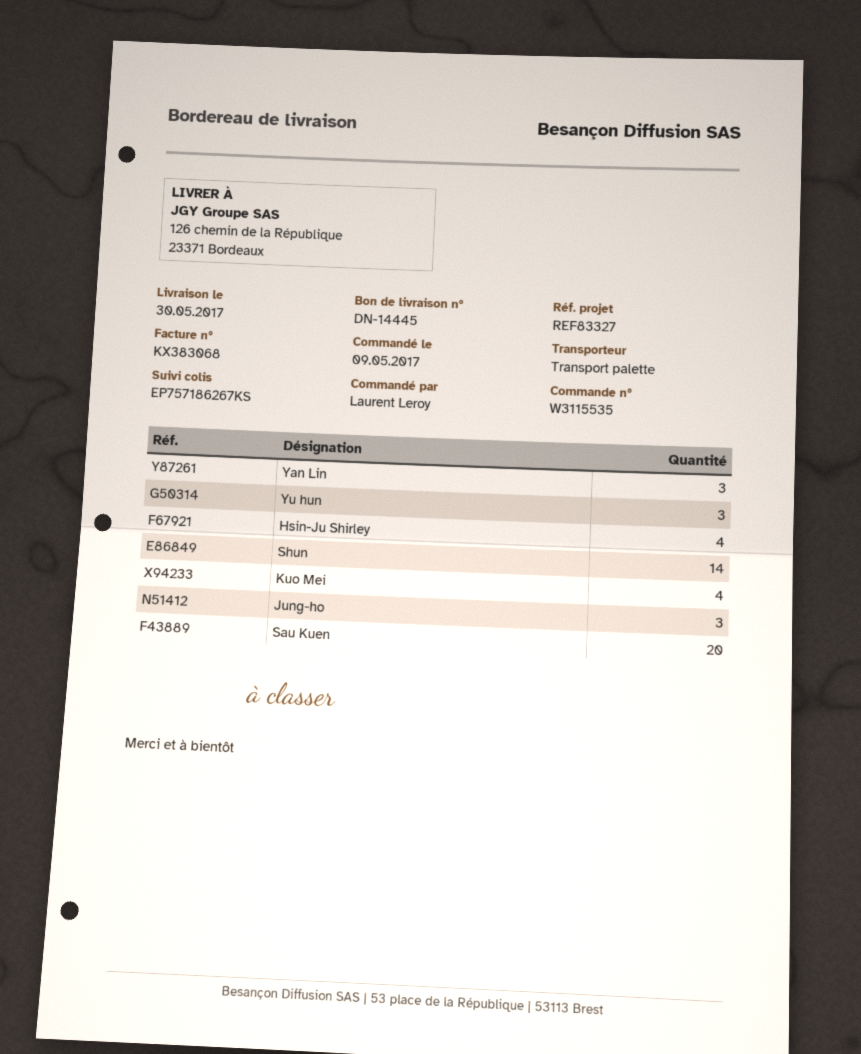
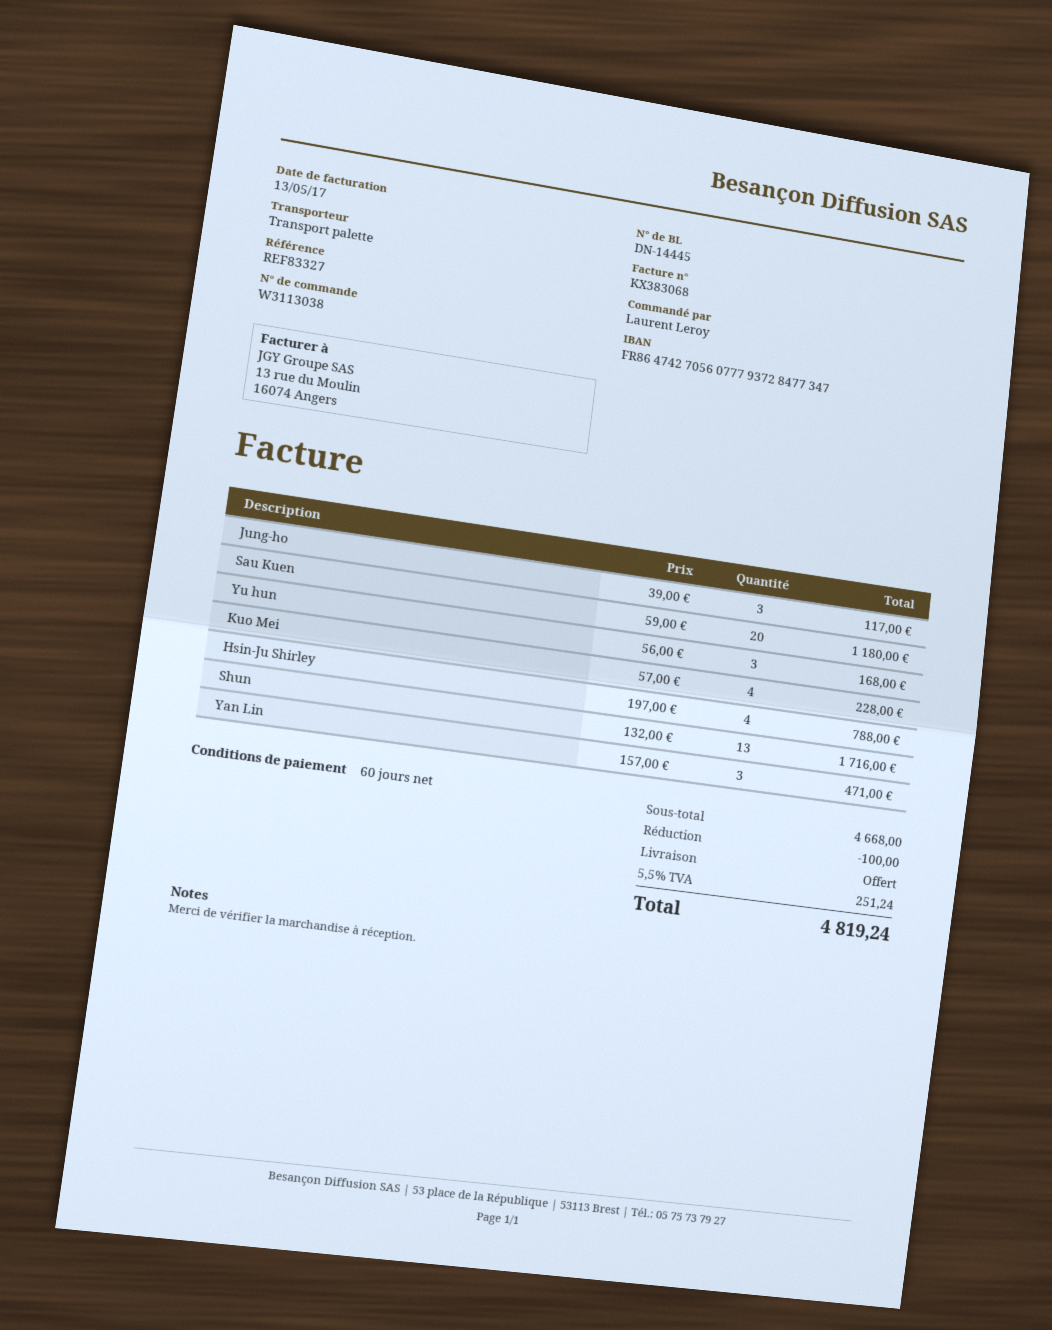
order number: W3115535 -> W3113038
Shun: 14 -> 13

